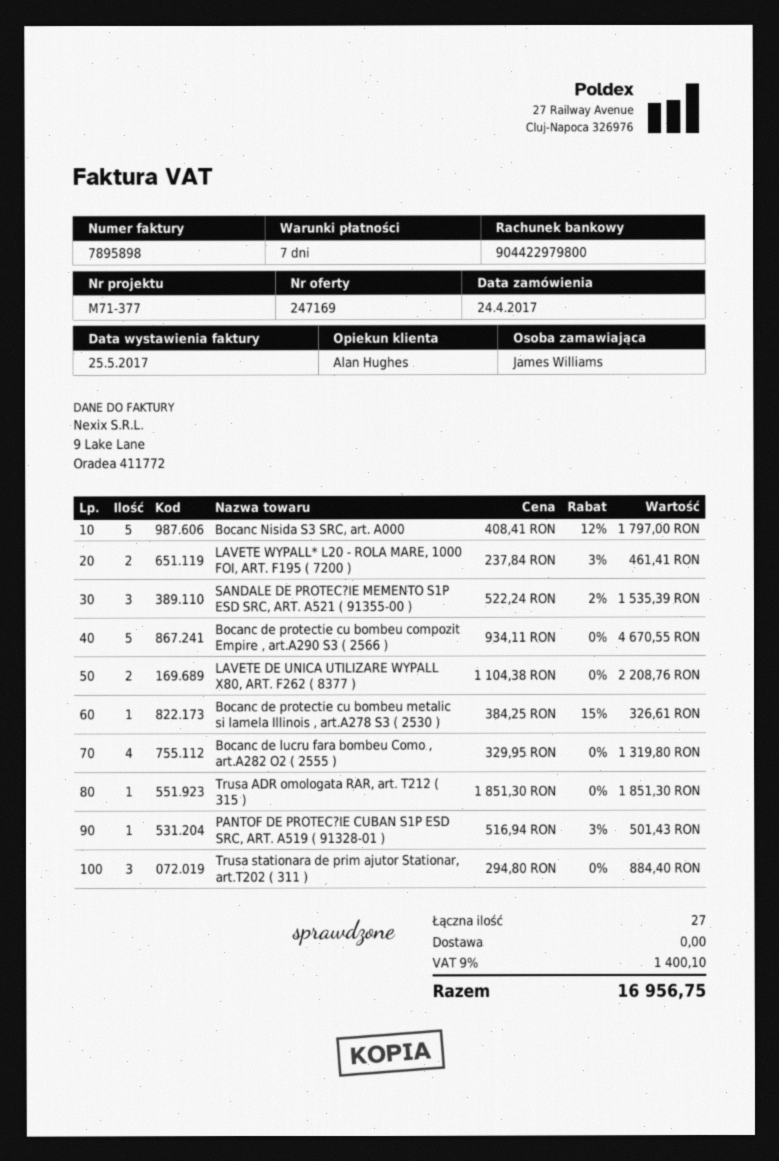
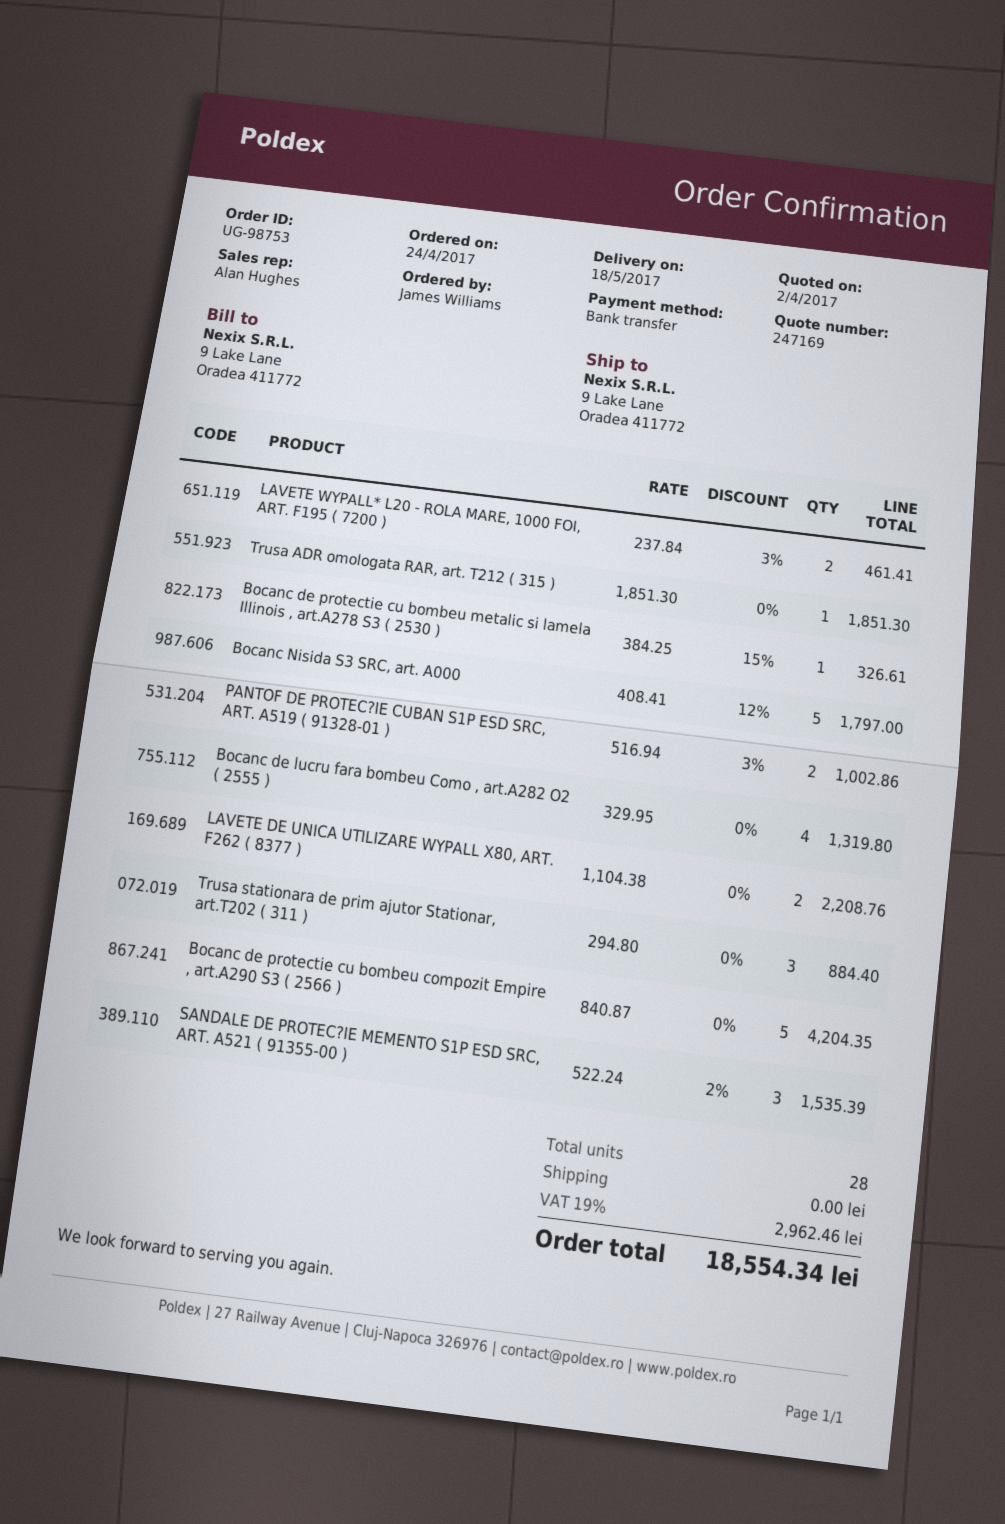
Bocanc de protectie cu bombeu compozit Empire , art.A290 S3 ( 2566 ): 5 x 934.11 = 4670.55 -> 5 x 840.87 = 4204.35
PANTOF DE PROTEC?IE CUBAN S1P ESD SRC, ART. A519 ( 91328-01 ): 1 x 516.94 - 3% = 501.43 -> 2 x 516.94 - 3% = 1002.86
total quantity: 27 -> 28
tax: 9% = 1400.10 -> 19% = 2962.46
total: 16956.75 -> 18554.34

